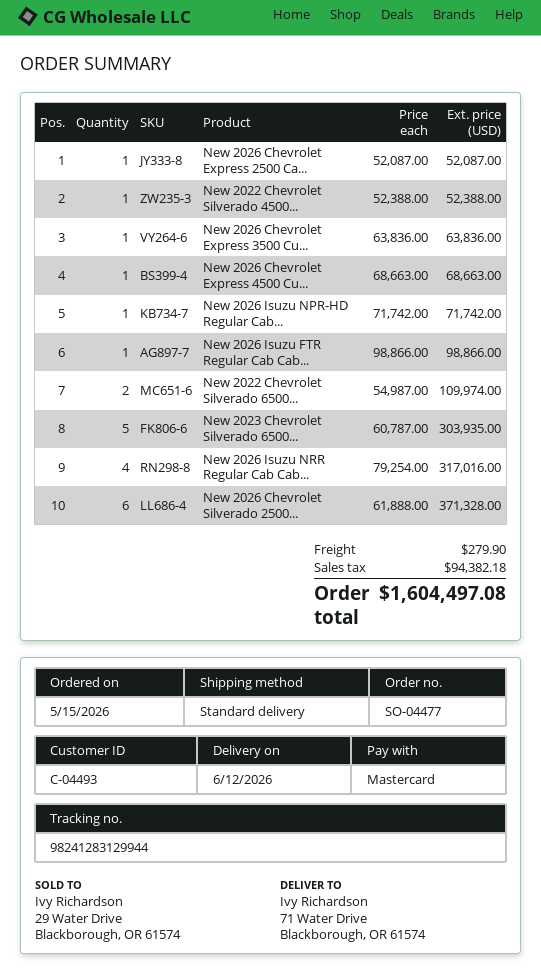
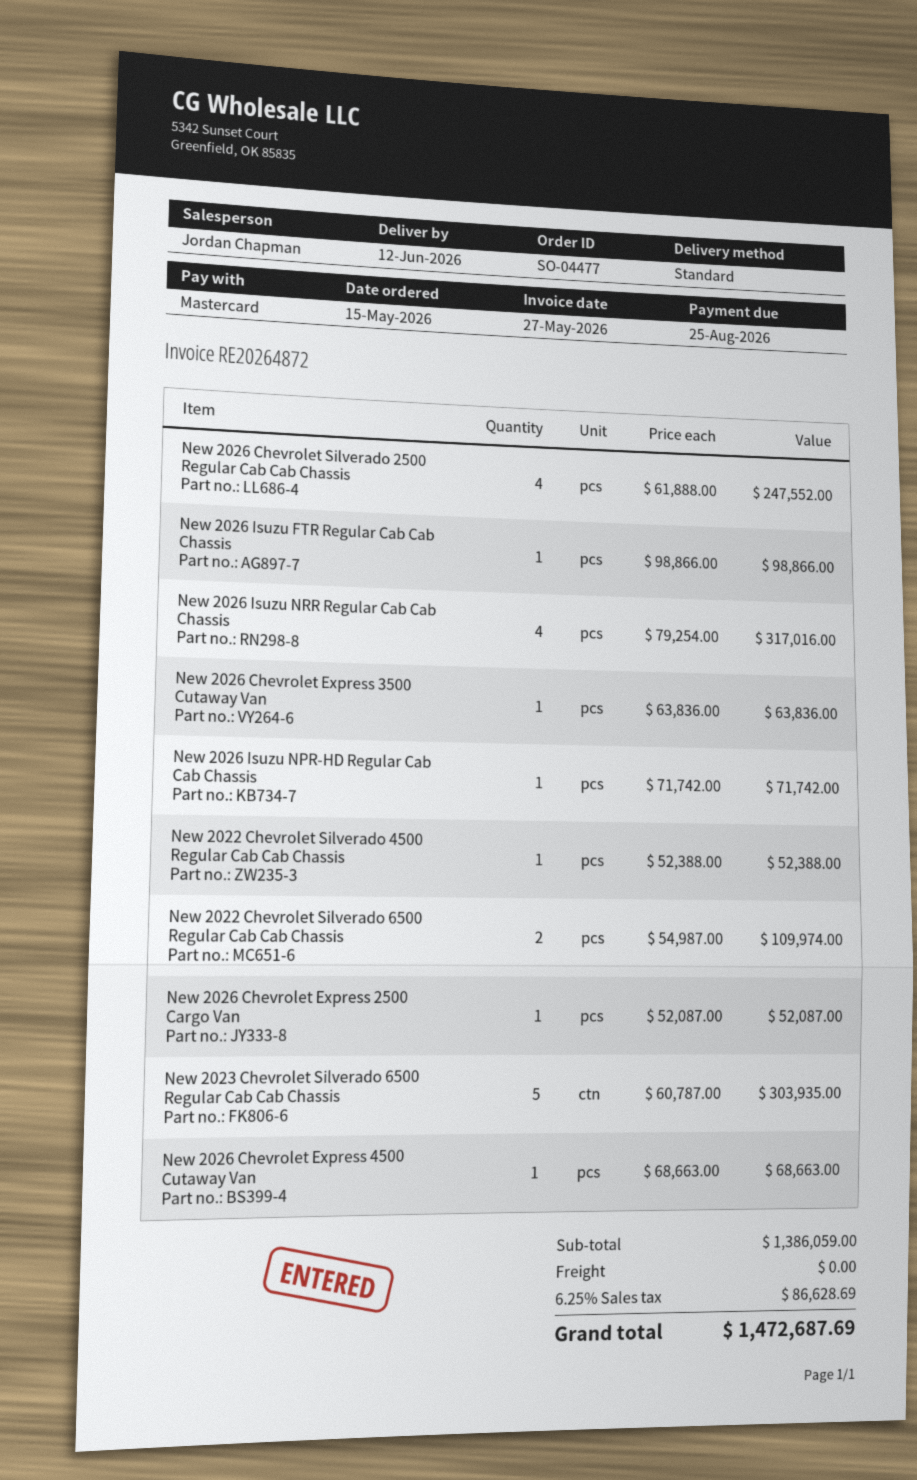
New 2026 Chevrolet Silverado 2500...: 6 x 61888.00 = 371328.00 -> 4 x 61888.00 = 247552.00
shipping: 279.90 -> 0.00
tax: 94382.18 -> 86628.69
total: 1604497.08 -> 1472687.69

